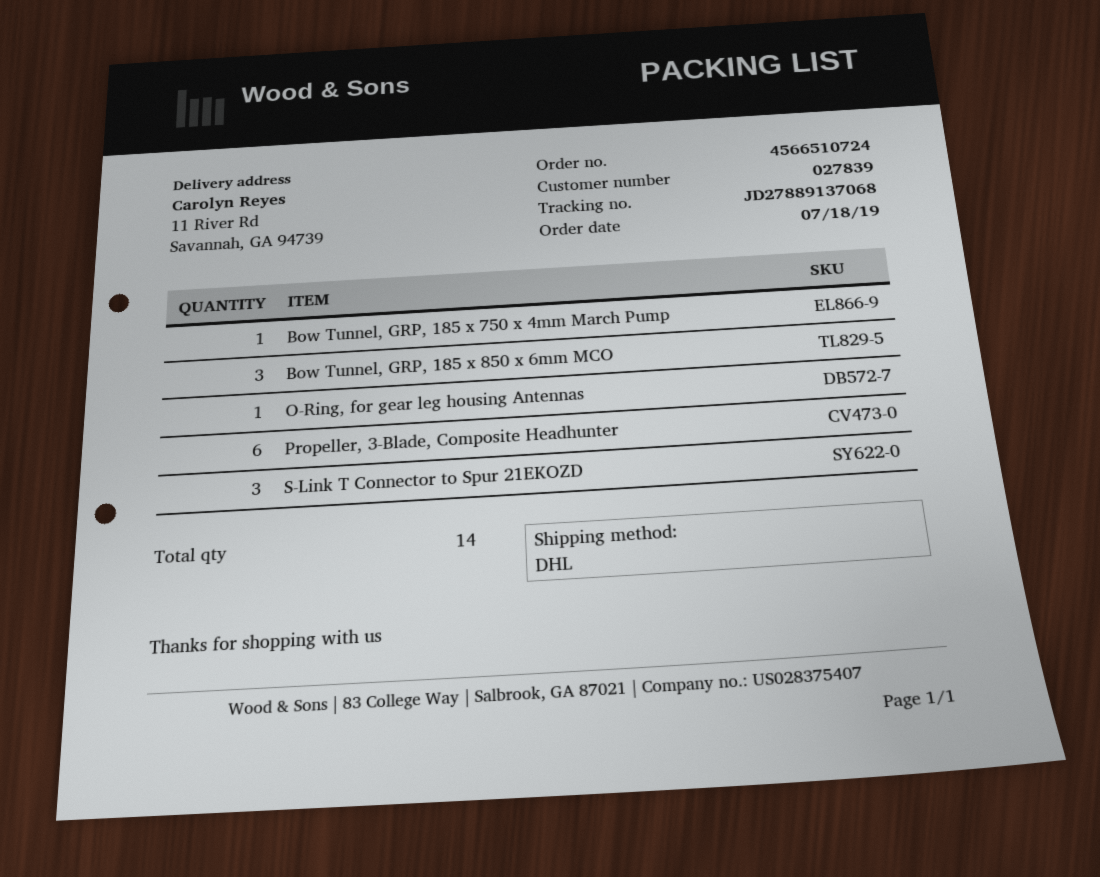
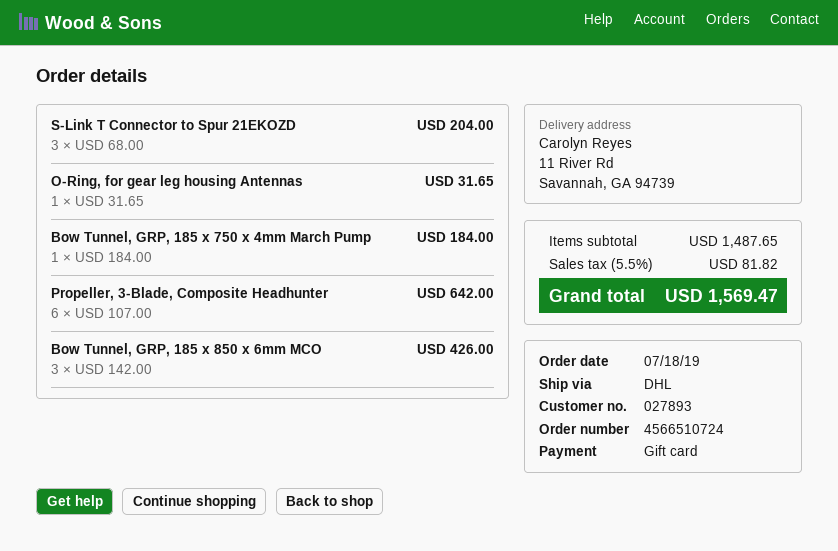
customer number: 027839 -> 027893

